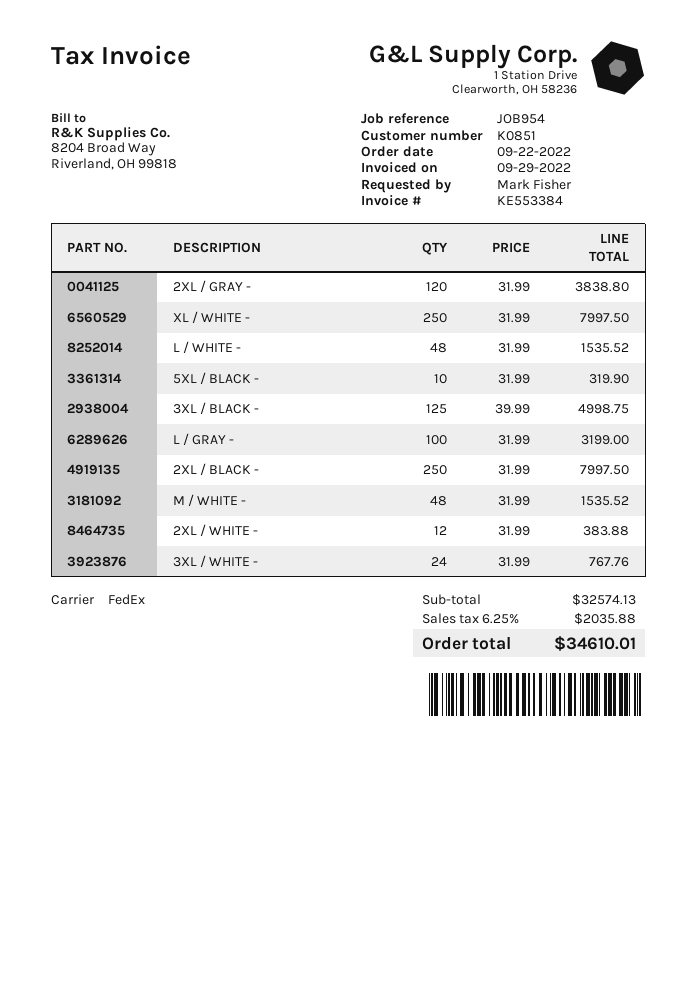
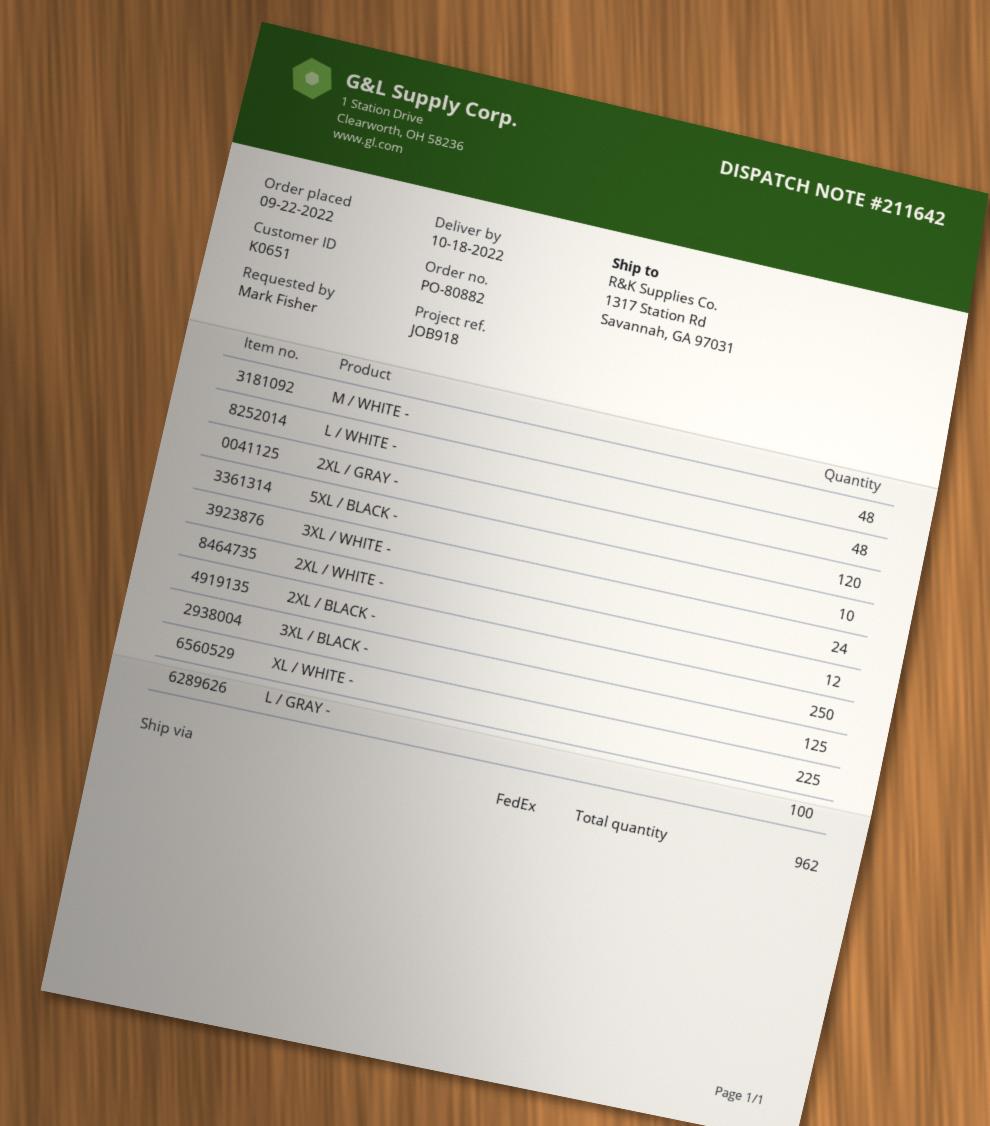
customer number: K0851 -> K0651
reference: JOB954 -> JOB918
XL / WHITE -: 250 -> 225

